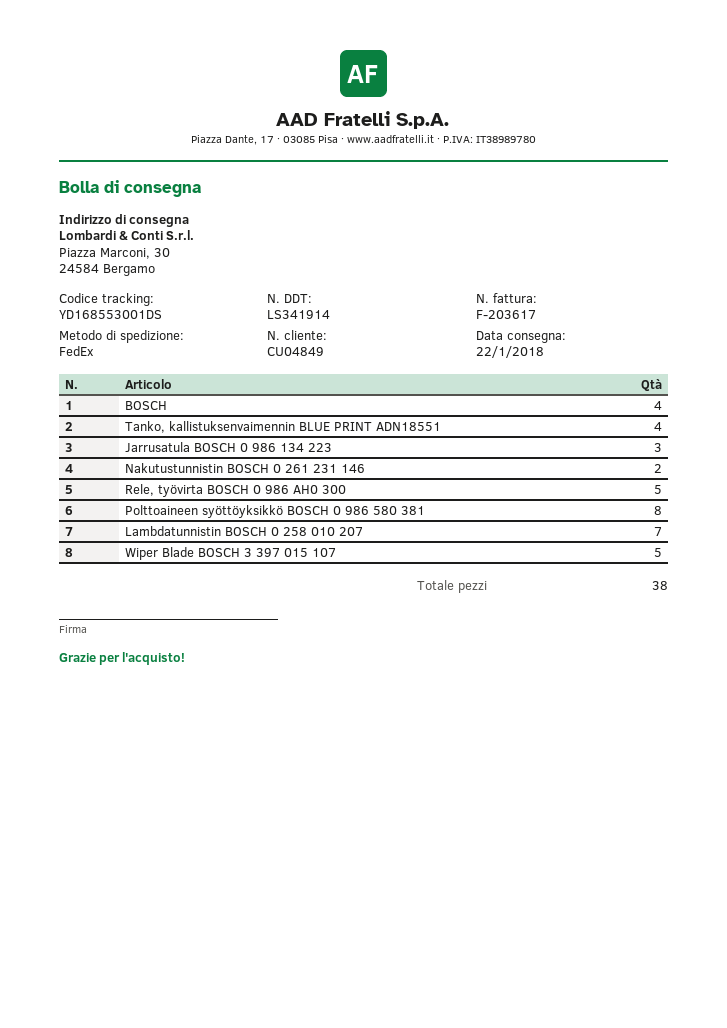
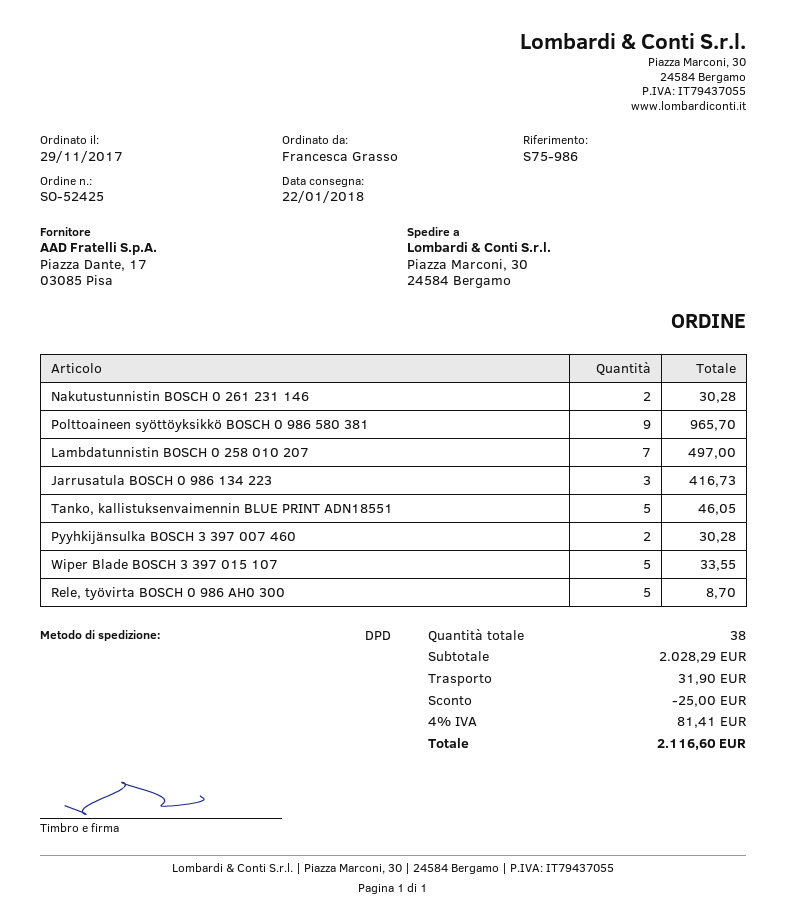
shipping method: FedEx -> DPD
BOSCH: 4 -> none
Tanko, kallistuksenvaimennin BLUE PRINT ADN18551: 4 -> 5
Polttoaineen syöttöyksikkö BOSCH 0 986 580 381: 8 -> 9
Pyyhkijänsulka BOSCH 3 397 007 460: none -> 2

